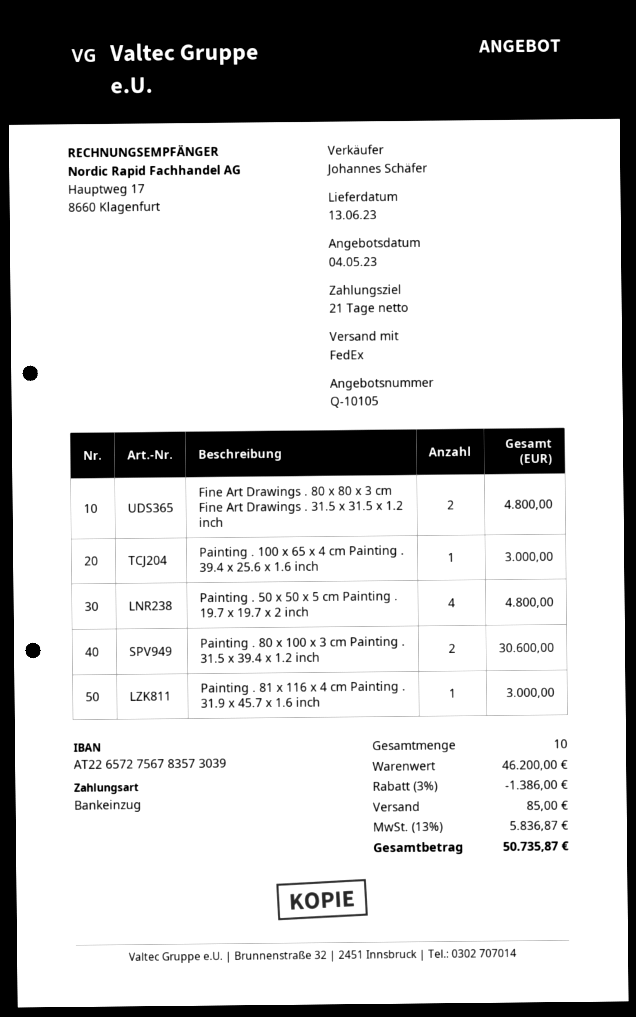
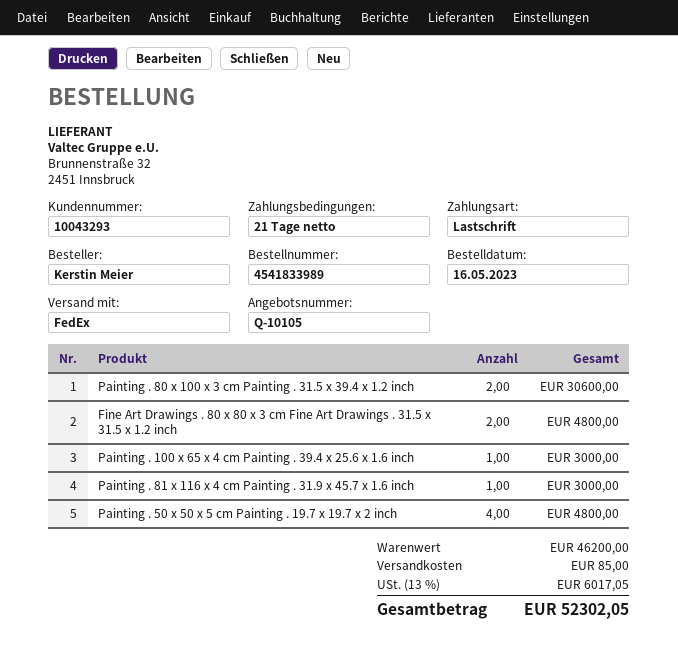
discount: 3% = 1386.00 -> none
tax: 13% = 5836.87 -> 13% = 6017.05
total: 50735.87 -> 52302.05

